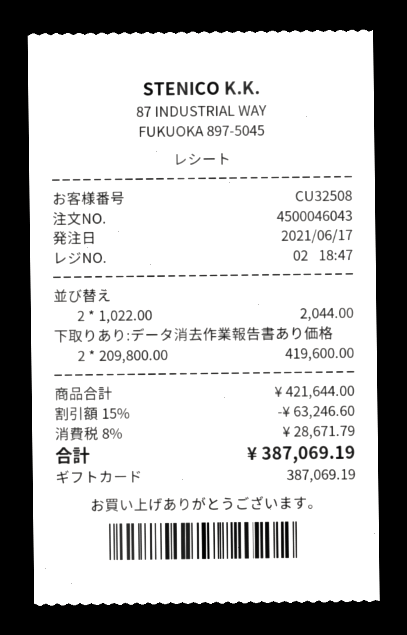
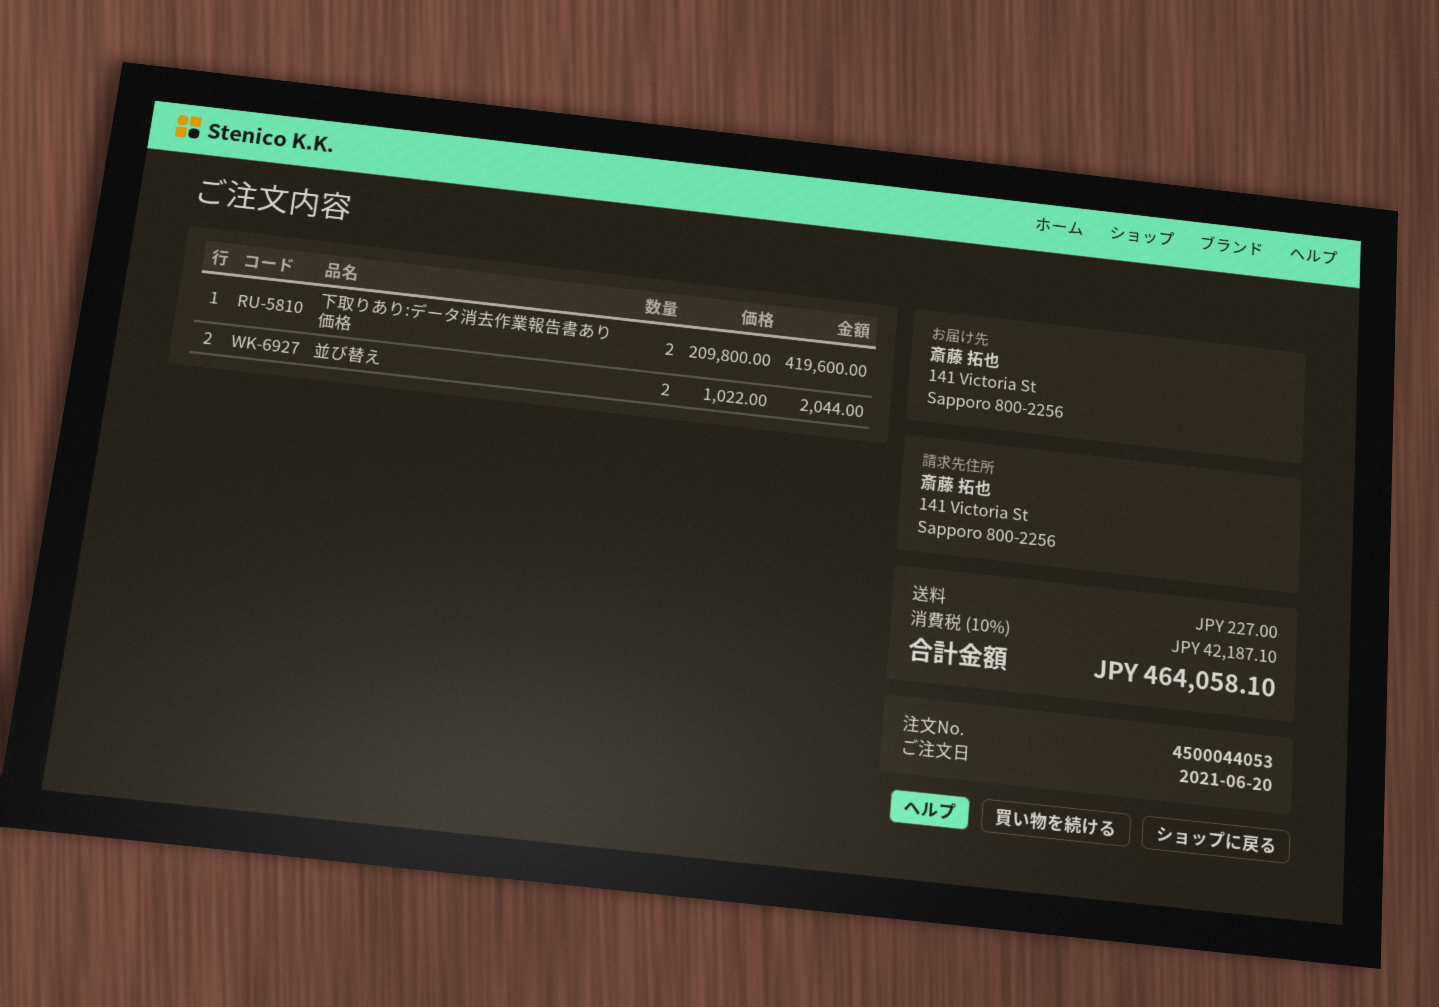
order number: 4500046043 -> 4500044053
order date: 2021-06-17 -> 2021-06-20
discount: 15% = 63246.60 -> none
shipping: none -> 227.00
tax: 8% = 28671.79 -> 10% = 42187.10
total: 387069.19 -> 464058.10

